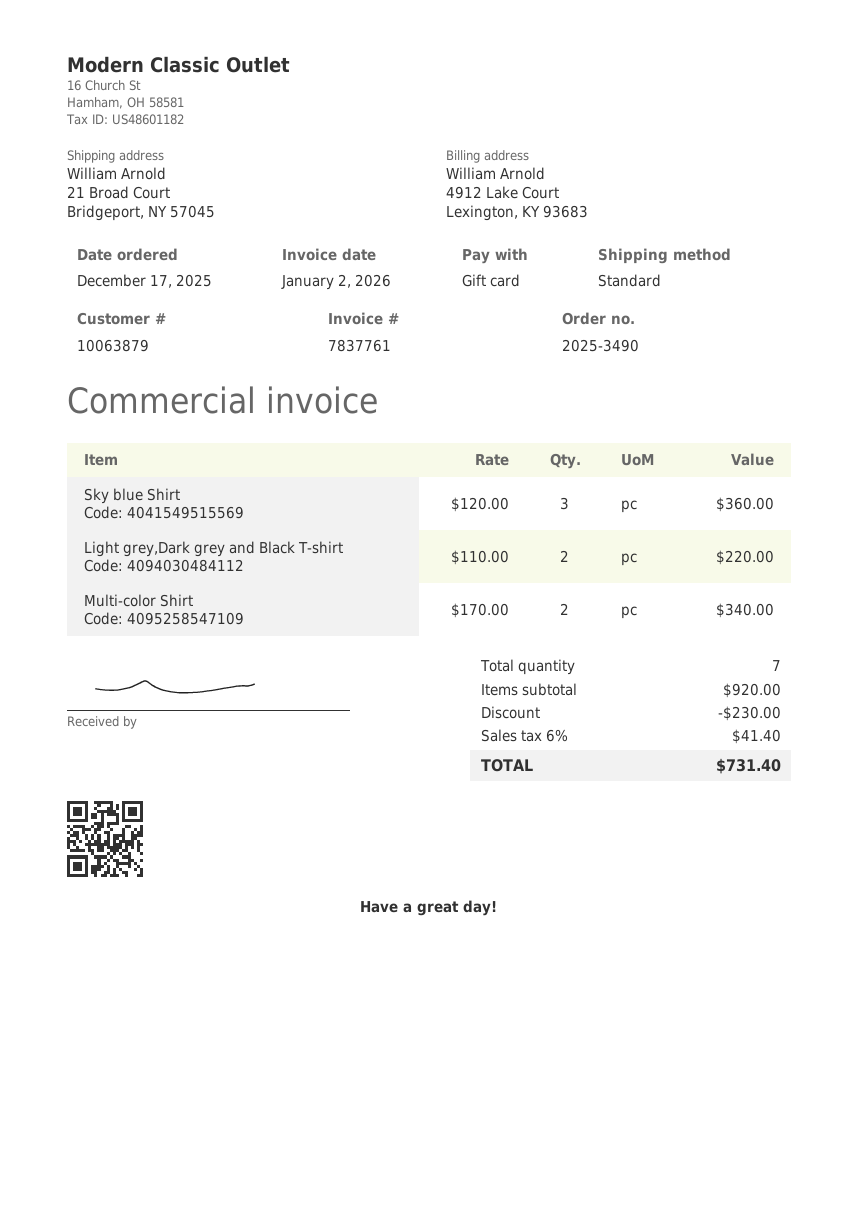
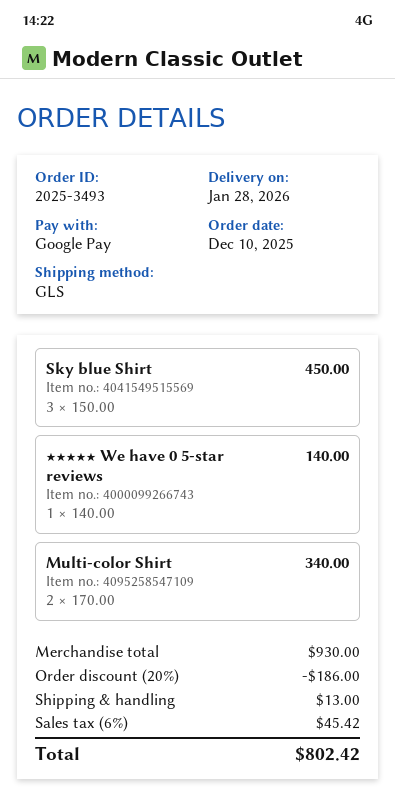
order number: 2025-3490 -> 2025-3493
order date: 2025-12-17 -> 2025-12-10
payment method: gift card -> Google Pay
shipping method: standard -> GLS
Sky blue Shirt: 3 x 120.00 = 360.00 -> 3 x 150.00 = 450.00
Light grey,Dark grey and Black T-shirt: 2 x 110.00 = 220.00 -> none
★★★★★ We have 0 5-star reviews: none -> 1 x 140.00 = 140.00
subtotal: 920.00 -> 930.00
discount: 230.00 -> 186.00
shipping: none -> 13.00
tax: 6% = 41.40 -> 6% = 45.42
total: 731.40 -> 802.42

